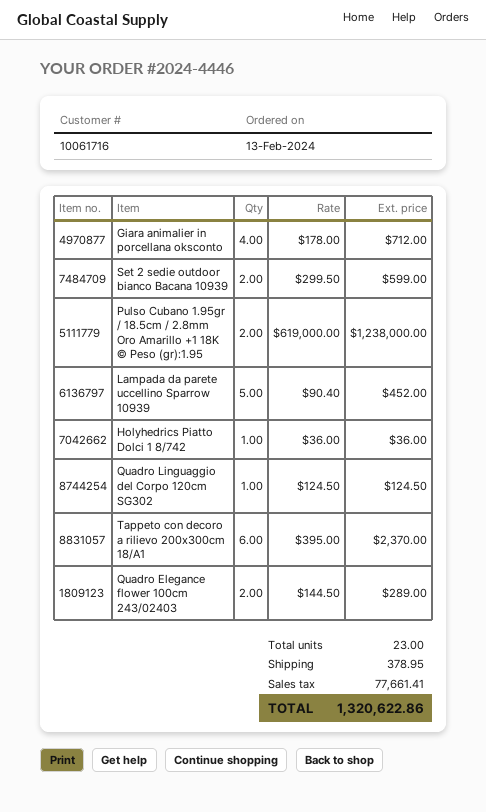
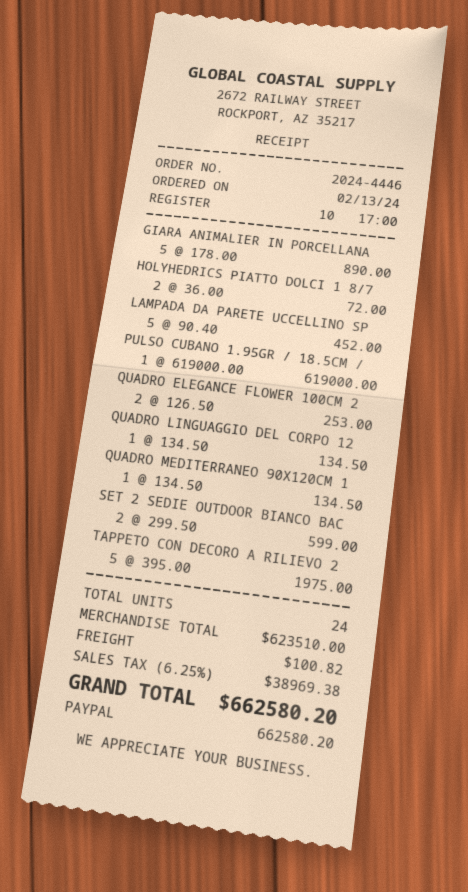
Giara animalier in porcellana oksconto: 4 x 178.00 = 712.00 -> 5 x 178.00 = 890.00
Pulso Cubano 1.95gr / 18.5cm / 2.8mm Oro Amarillo +1 18K © Peso (gr):1.95: 2 x 619000.00 = 1238000.00 -> 1 x 619000.00 = 619000.00
Holyhedrics Piatto Dolci 1 8/742: 1 x 36.00 = 36.00 -> 2 x 36.00 = 72.00
Quadro Linguaggio del Corpo 120cm SG302: 1 x 124.50 = 124.50 -> 1 x 134.50 = 134.50
Tappeto con decoro a rilievo 200x300cm 18/A1: 6 x 395.00 = 2370.00 -> 5 x 395.00 = 1975.00
Quadro Elegance flower 100cm 243/02403: 2 x 144.50 = 289.00 -> 2 x 126.50 = 253.00
QUADRO MEDITERRANEO 90X120CM 1: none -> 1 x 134.50 = 134.50
total quantity: 23 -> 24
shipping: 378.95 -> 100.82
tax: 77661.41 -> 38969.38
total: 1320622.86 -> 662580.20

